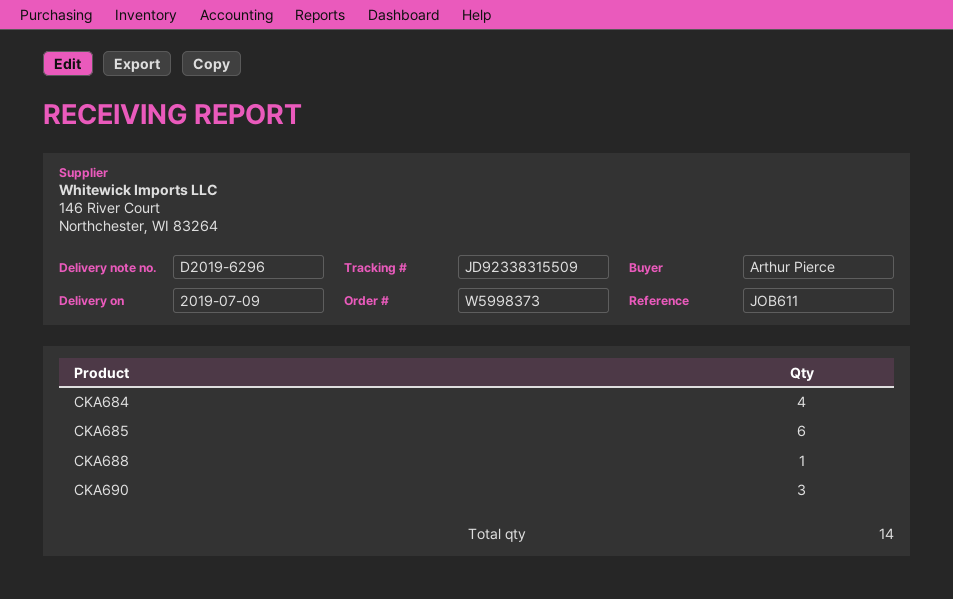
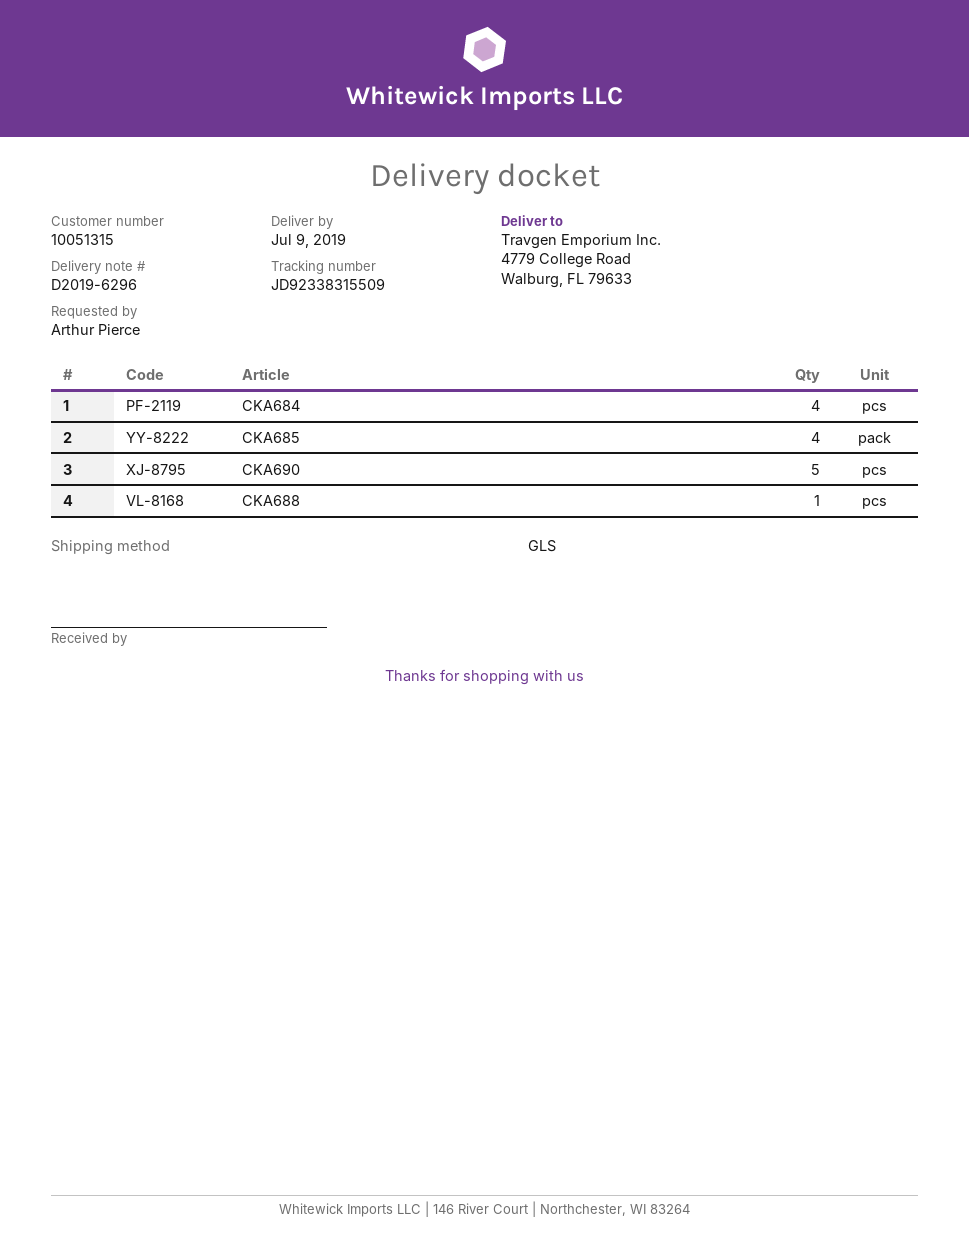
CKA685: 6 -> 4
CKA690: 3 -> 5

